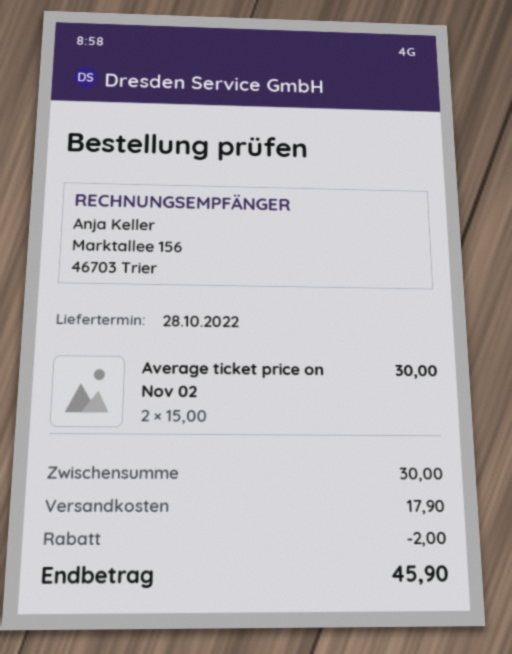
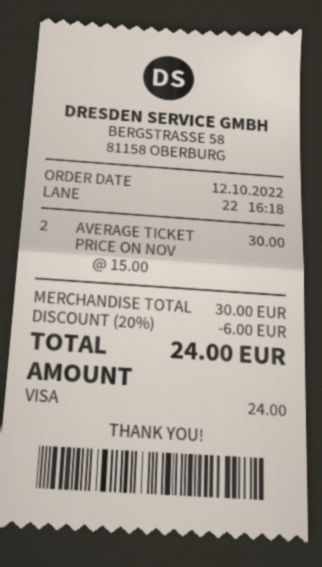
discount: 2.00 -> 6.00
shipping: 17.90 -> none
total: 45.90 -> 24.00

